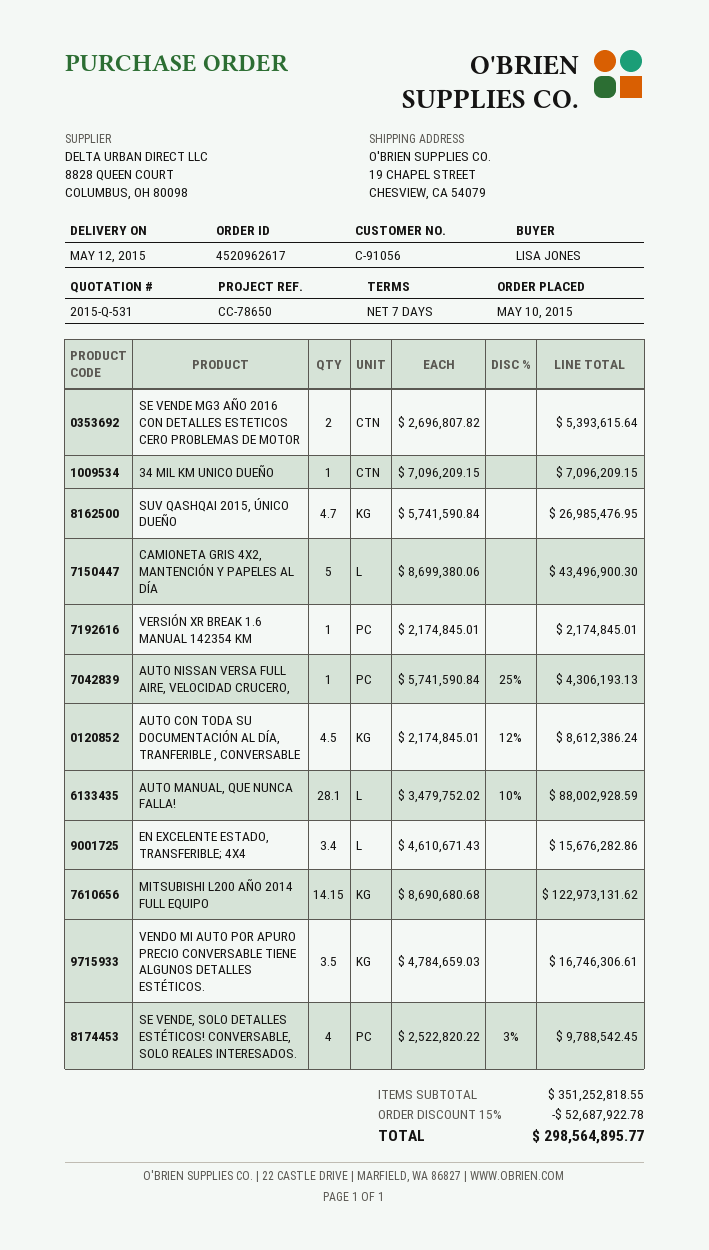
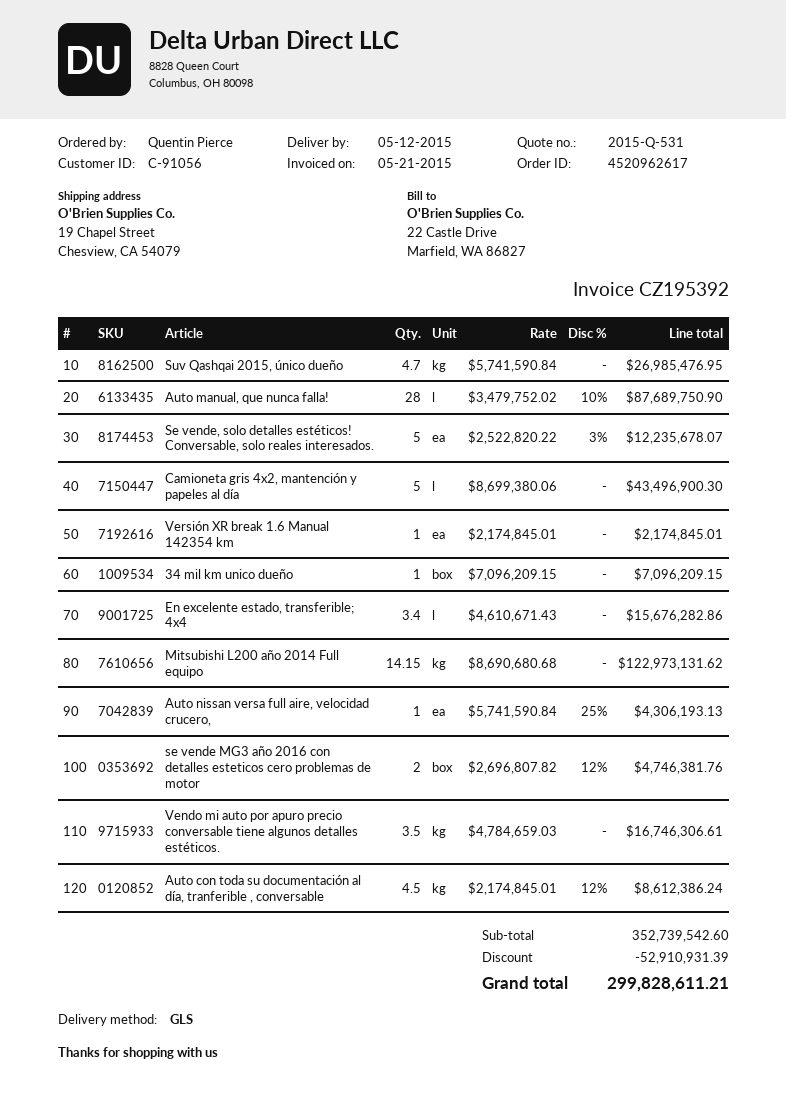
ordered by: LISA JONES -> Quentin Pierce
SE VENDE MG3 AÑO 2016 CON DETALLES ESTETICOS CERO PROBLEMAS DE MOTOR: 2 x 2696807.82 = 5393615.64 -> 2 x 2696807.82 - 12% = 4746381.76
AUTO MANUAL, QUE NUNCA FALLA!: 28.1 x 3479752.02 - 10% = 88002928.59 -> 28 x 3479752.02 - 10% = 87689750.90
SE VENDE, SOLO DETALLES ESTÉTICOS! CONVERSABLE, SOLO REALES INTERESADOS.: 4 x 2522820.22 - 3% = 9788542.45 -> 5 x 2522820.22 - 3% = 12235678.07
subtotal: 351252818.55 -> 352739542.60
discount: 52687922.78 -> 52910931.39
total: 298564895.77 -> 299828611.21

